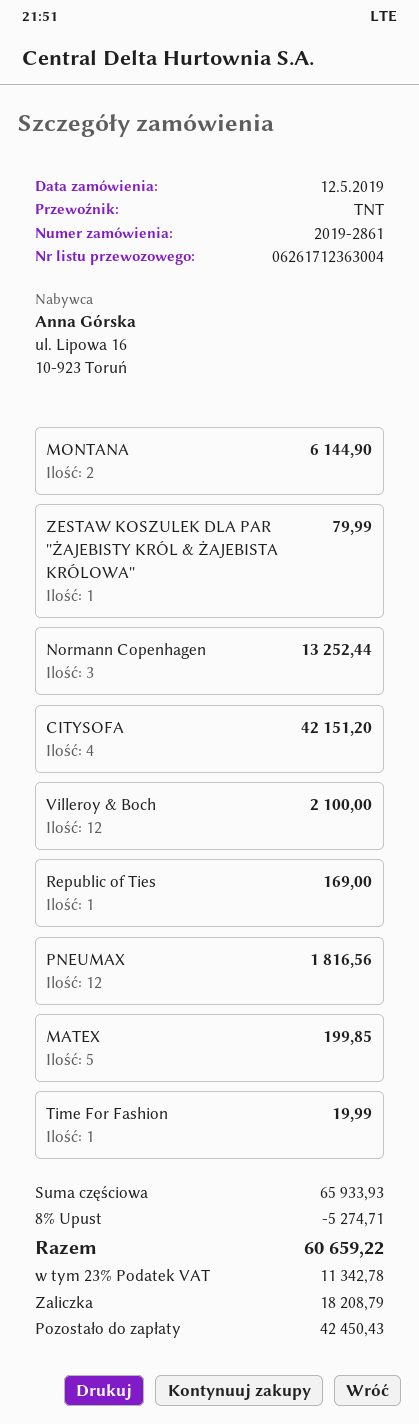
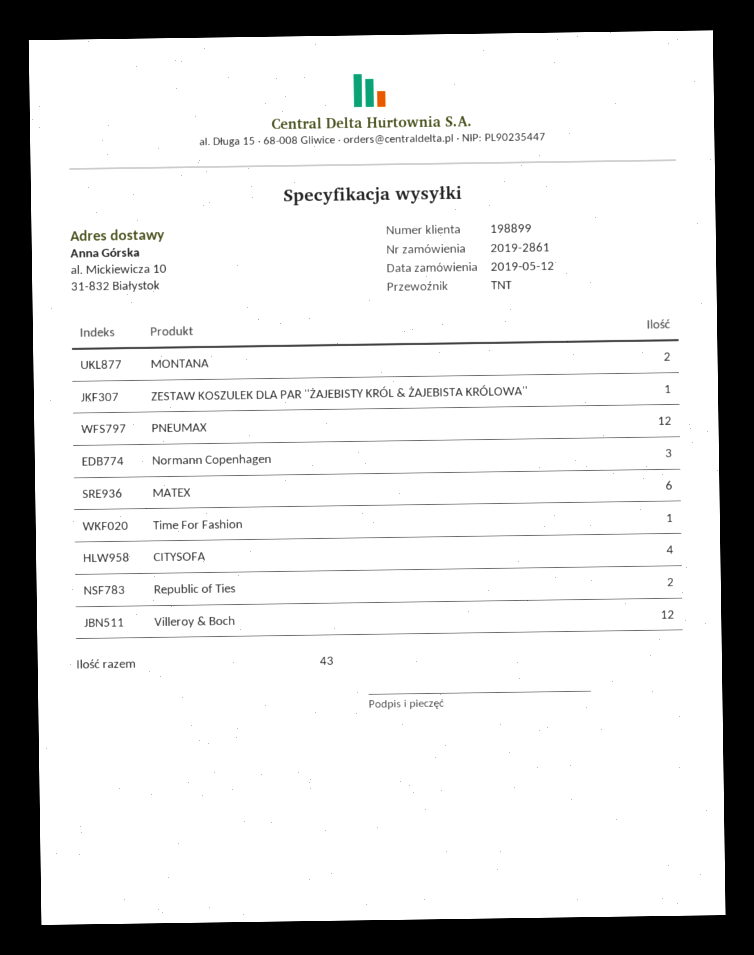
Republic of Ties: 1 -> 2
MATEX: 5 -> 6

